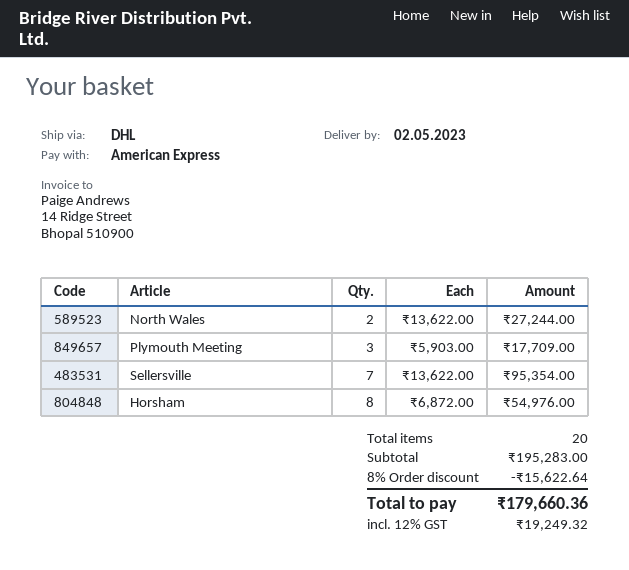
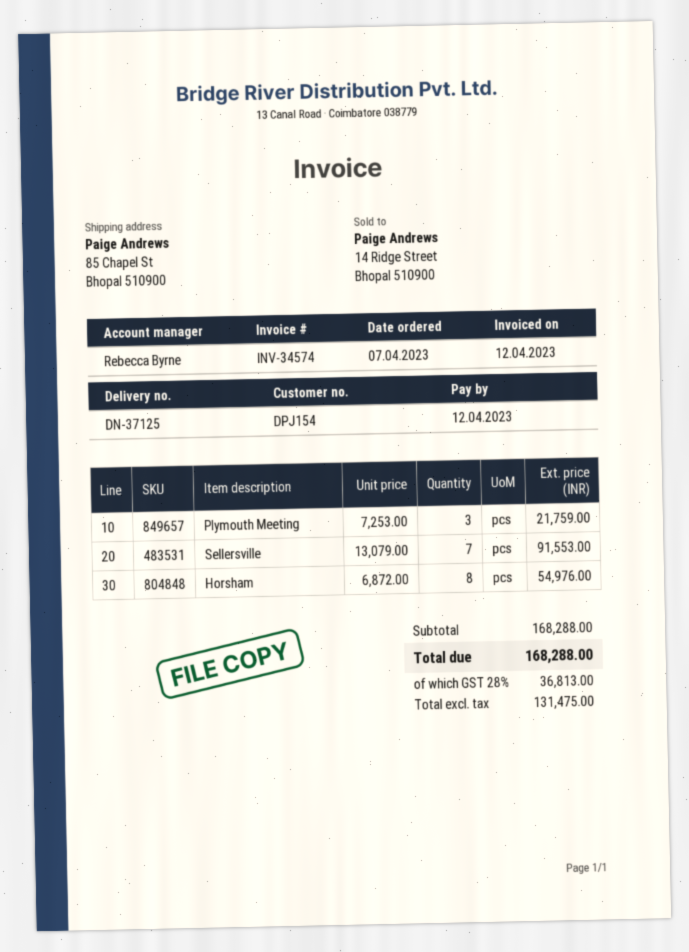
North Wales: 2 x 13622.00 = 27244.00 -> none
Plymouth Meeting: 3 x 5903.00 = 17709.00 -> 3 x 7253.00 = 21759.00
Sellersville: 7 x 13622.00 = 95354.00 -> 7 x 13079.00 = 91553.00
subtotal: 195283.00 -> 168288.00
discount: 8% = 15622.64 -> none
tax: 12% = 19249.32 -> 28% = 36813.00
total: 179660.36 -> 168288.00

